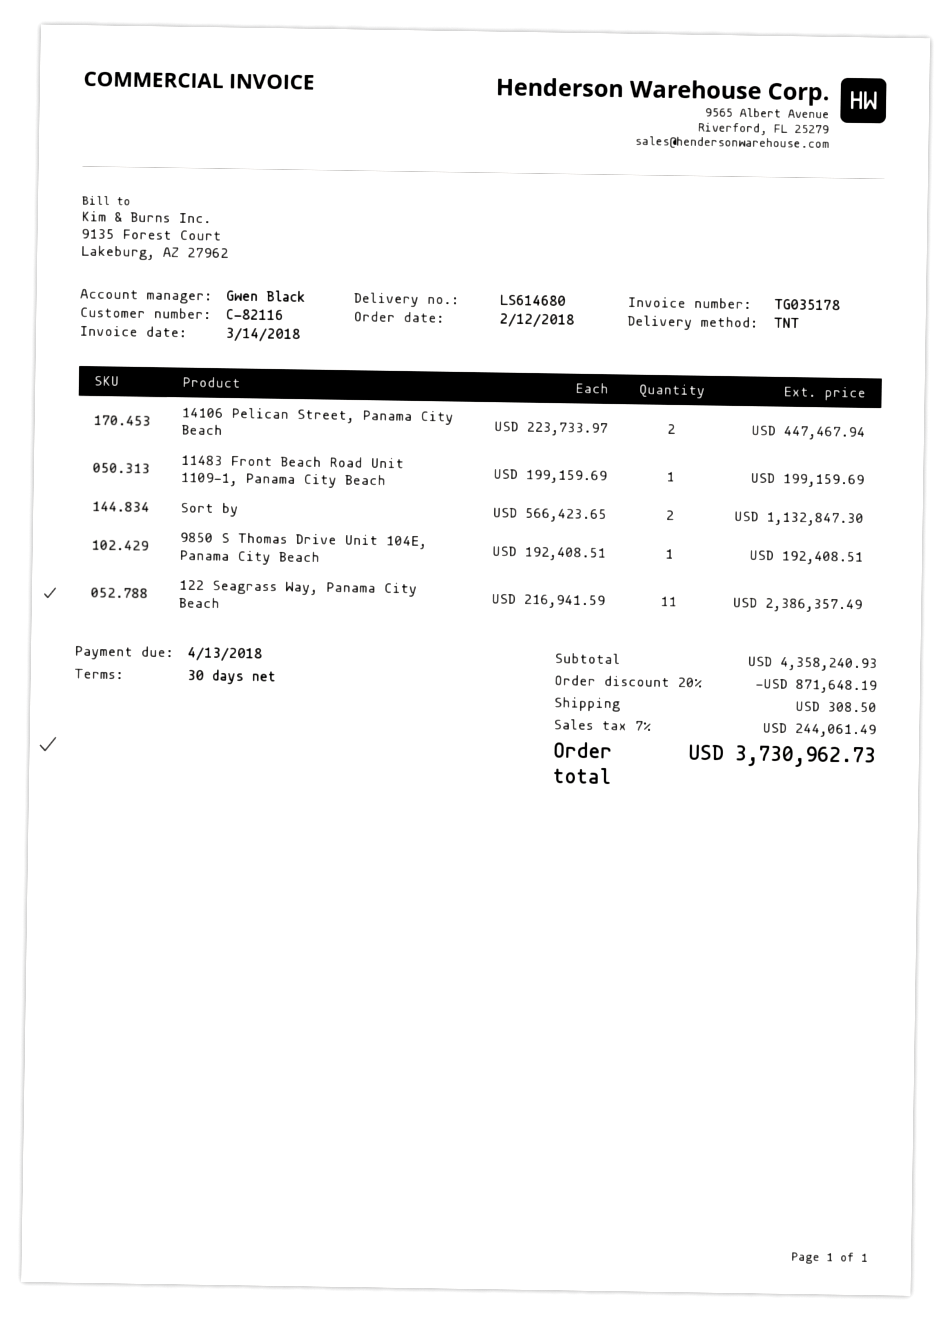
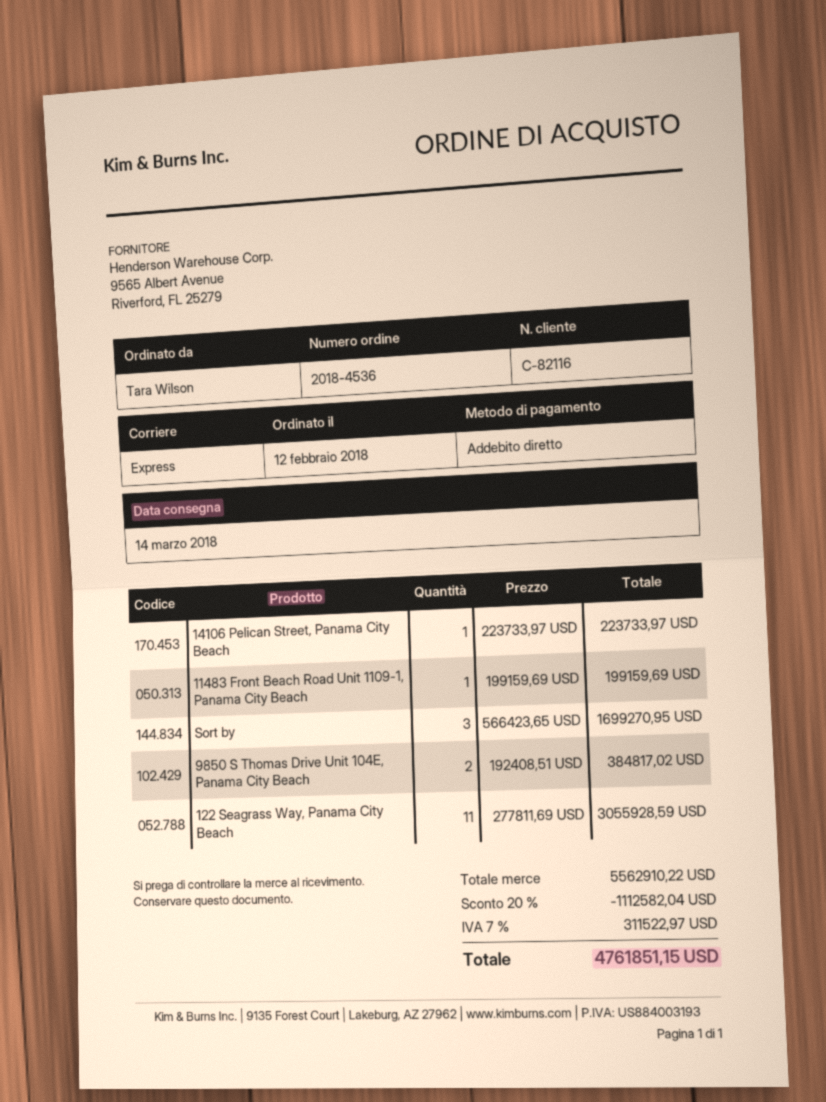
shipping method: TNT -> express
14106 Pelican Street, Panama City Beach: 2 x 223733.97 = 447467.94 -> 1 x 223733.97 = 223733.97
Sort by: 2 x 566423.65 = 1132847.30 -> 3 x 566423.65 = 1699270.95
9850 S Thomas Drive Unit 104E, Panama City Beach: 1 x 192408.51 = 192408.51 -> 2 x 192408.51 = 384817.02
122 Seagrass Way, Panama City Beach: 11 x 216941.59 = 2386357.49 -> 11 x 277811.69 = 3055928.59
subtotal: 4358240.93 -> 5562910.22
discount: 20% = 871648.19 -> 20% = 1112582.04
shipping: 308.50 -> none
tax: 7% = 244061.49 -> 7% = 311522.97
total: 3730962.73 -> 4761851.15

